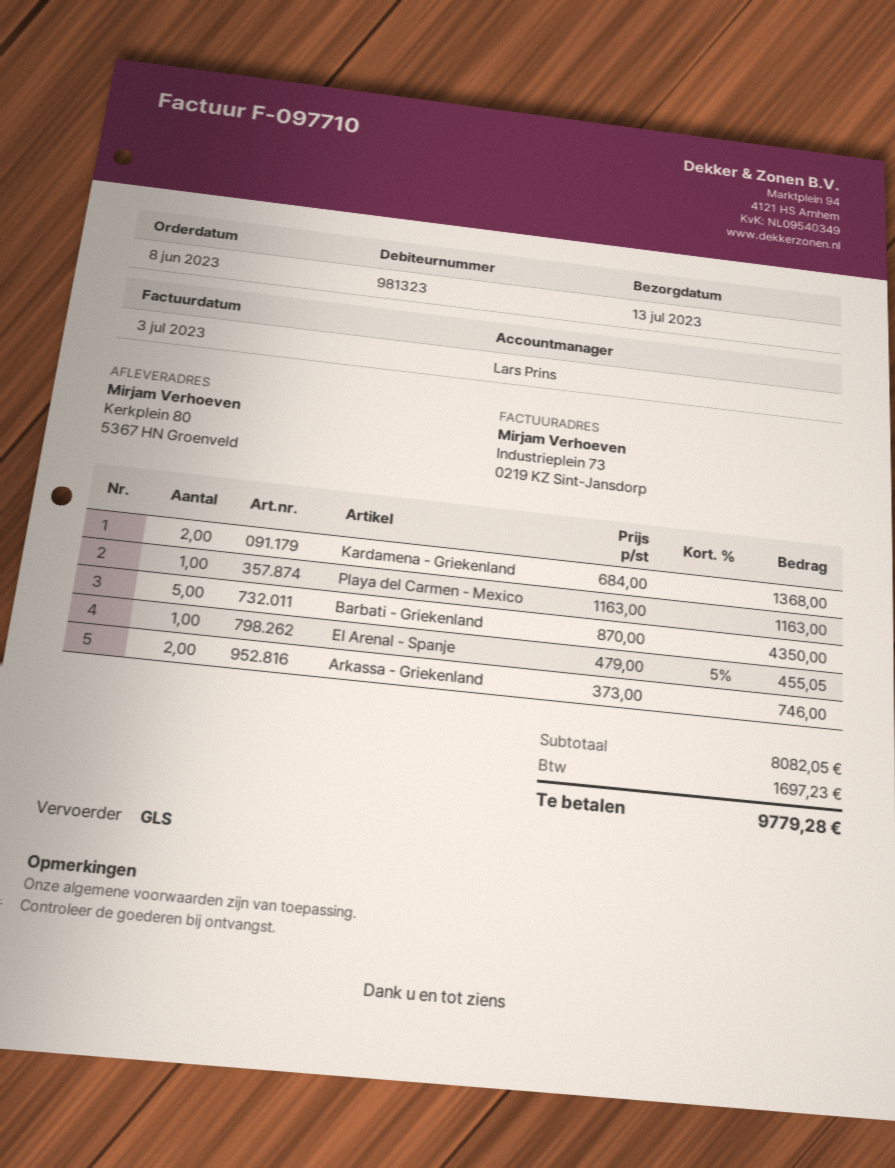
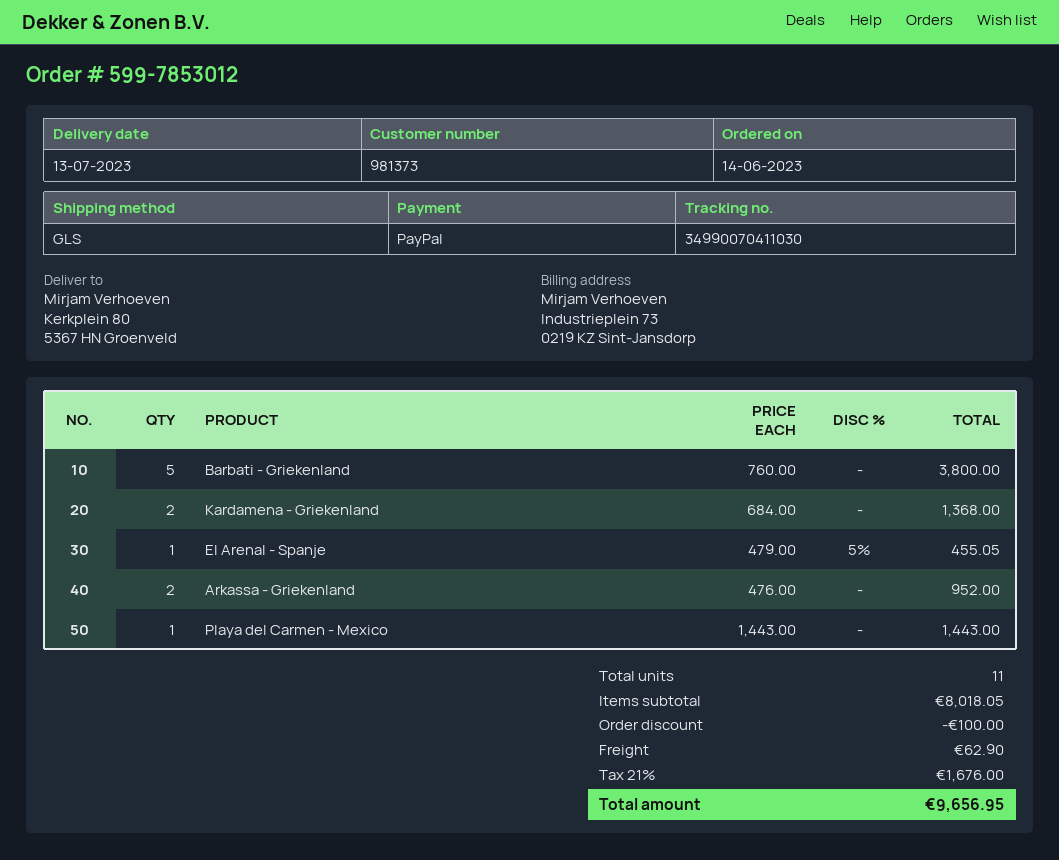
order date: 2023-06-08 -> 2023-06-14
customer number: 981323 -> 981373
Playa del Carmen - Mexico: 1 x 1163.00 = 1163.00 -> 1 x 1443.00 = 1443.00
Barbati - Griekenland: 5 x 870.00 = 4350.00 -> 5 x 760.00 = 3800.00
Arkassa - Griekenland: 2 x 373.00 = 746.00 -> 2 x 476.00 = 952.00
subtotal: 8082.05 -> 8018.05
discount: none -> 100.00
shipping: none -> 62.90
tax: 1697.23 -> 1676.00
total: 9779.28 -> 9656.95

